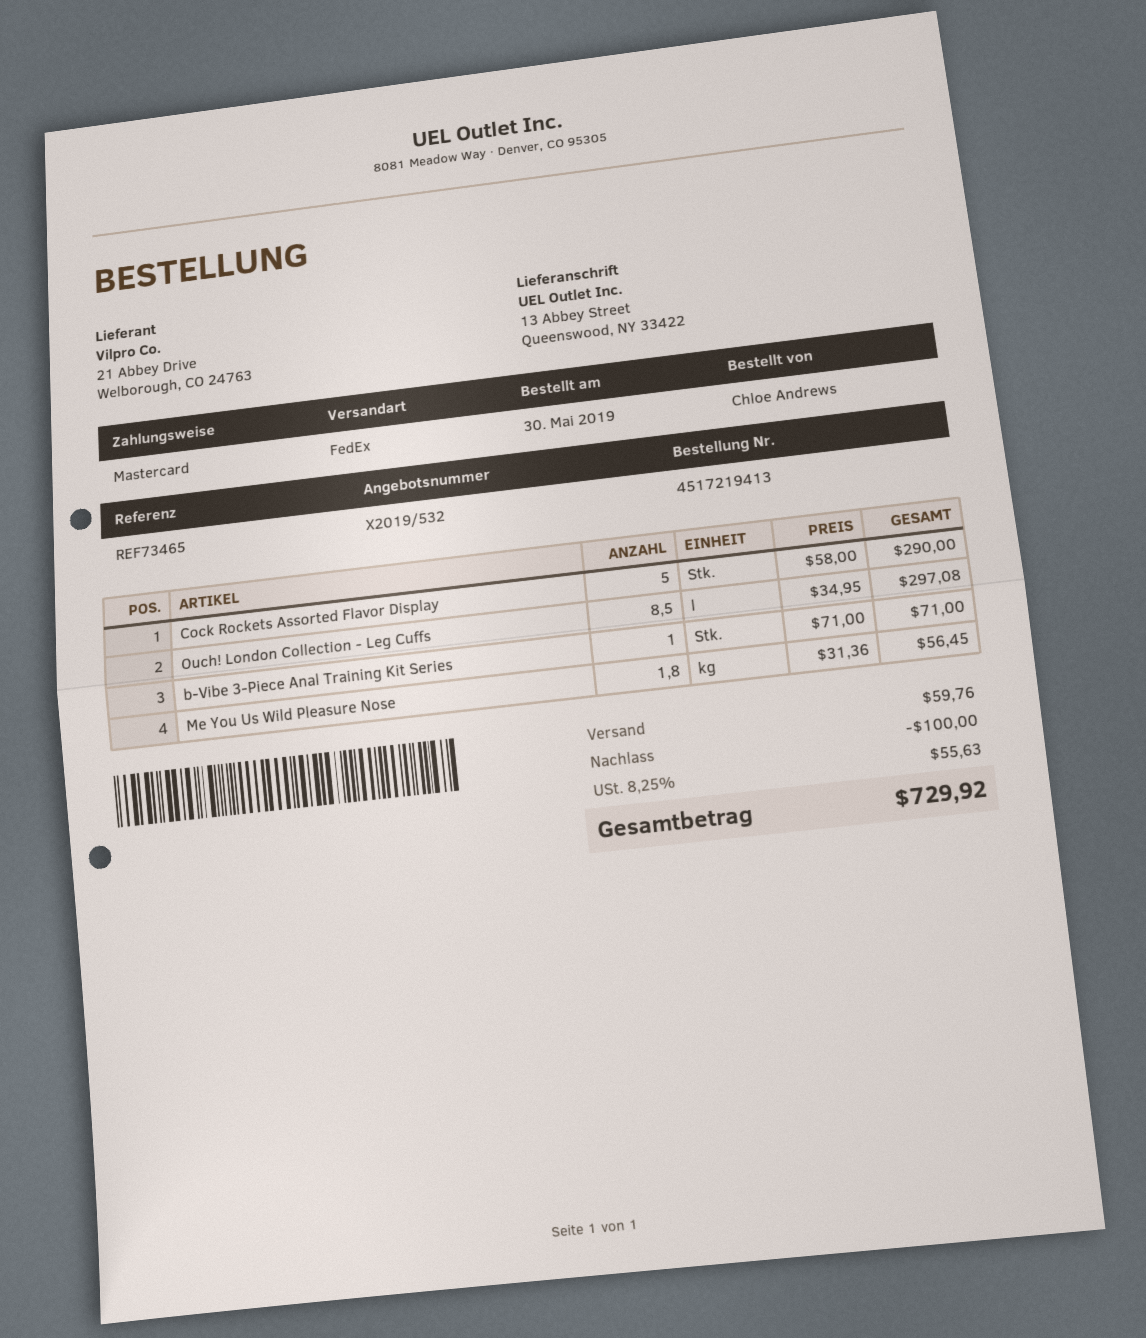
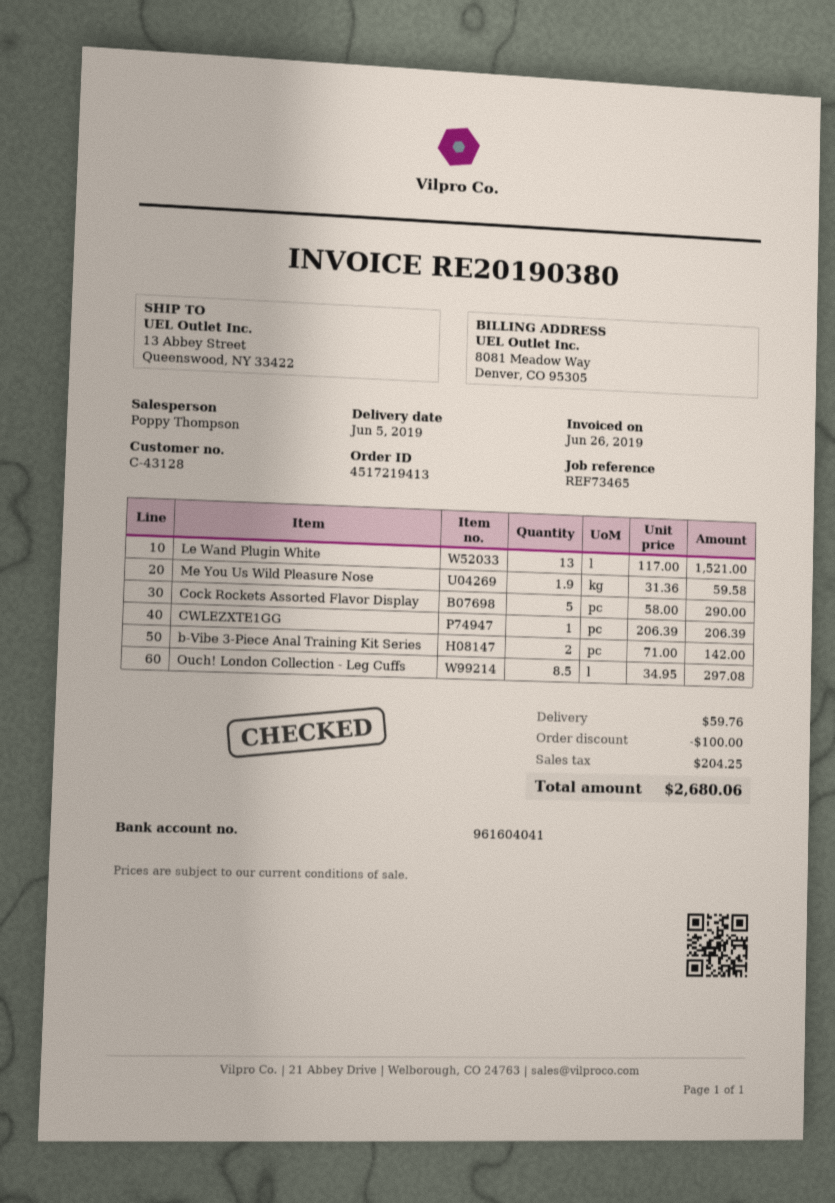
b-Vibe 3-Piece Anal Training Kit Series: 1 x 71.00 = 71.00 -> 2 x 71.00 = 142.00
Me You Us Wild Pleasure Nose: 1.8 x 31.36 = 56.45 -> 1.9 x 31.36 = 59.58
Le Wand Plugin White: none -> 13 x 117.00 = 1521.00
CWLEZXTE1GG: none -> 1 x 206.39 = 206.39
tax: 55.63 -> 204.25
total: 729.92 -> 2680.06

